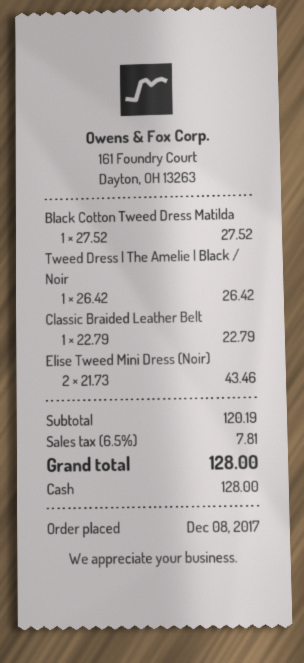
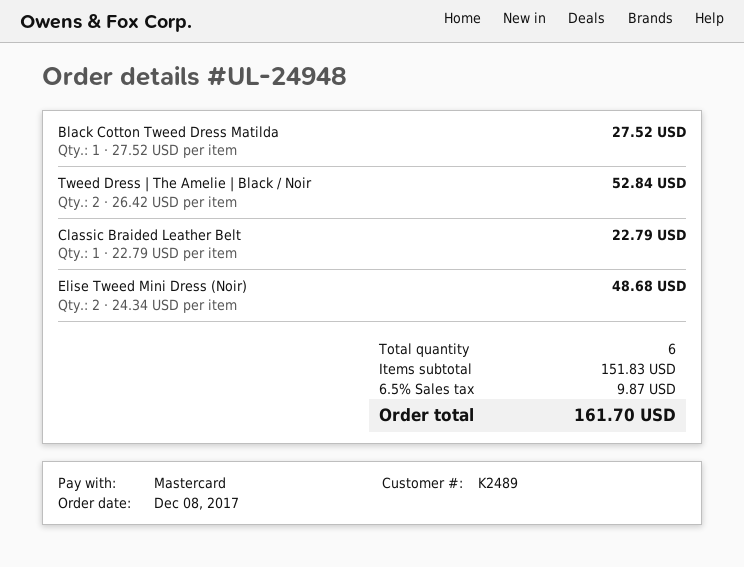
payment method: cash -> Mastercard
Tweed Dress | The Amelie | Black / Noir: 1 x 26.42 = 26.42 -> 2 x 26.42 = 52.84
Elise Tweed Mini Dress (Noir): 2 x 21.73 = 43.46 -> 2 x 24.34 = 48.68
subtotal: 120.19 -> 151.83
tax: 6.5% = 7.81 -> 6.5% = 9.87
total: 128.00 -> 161.70

